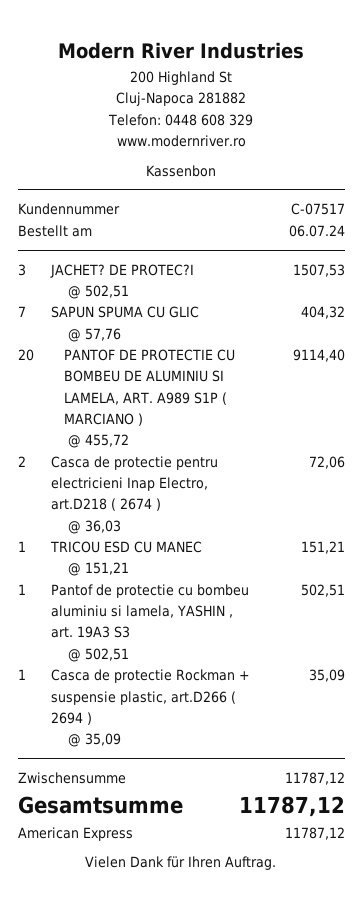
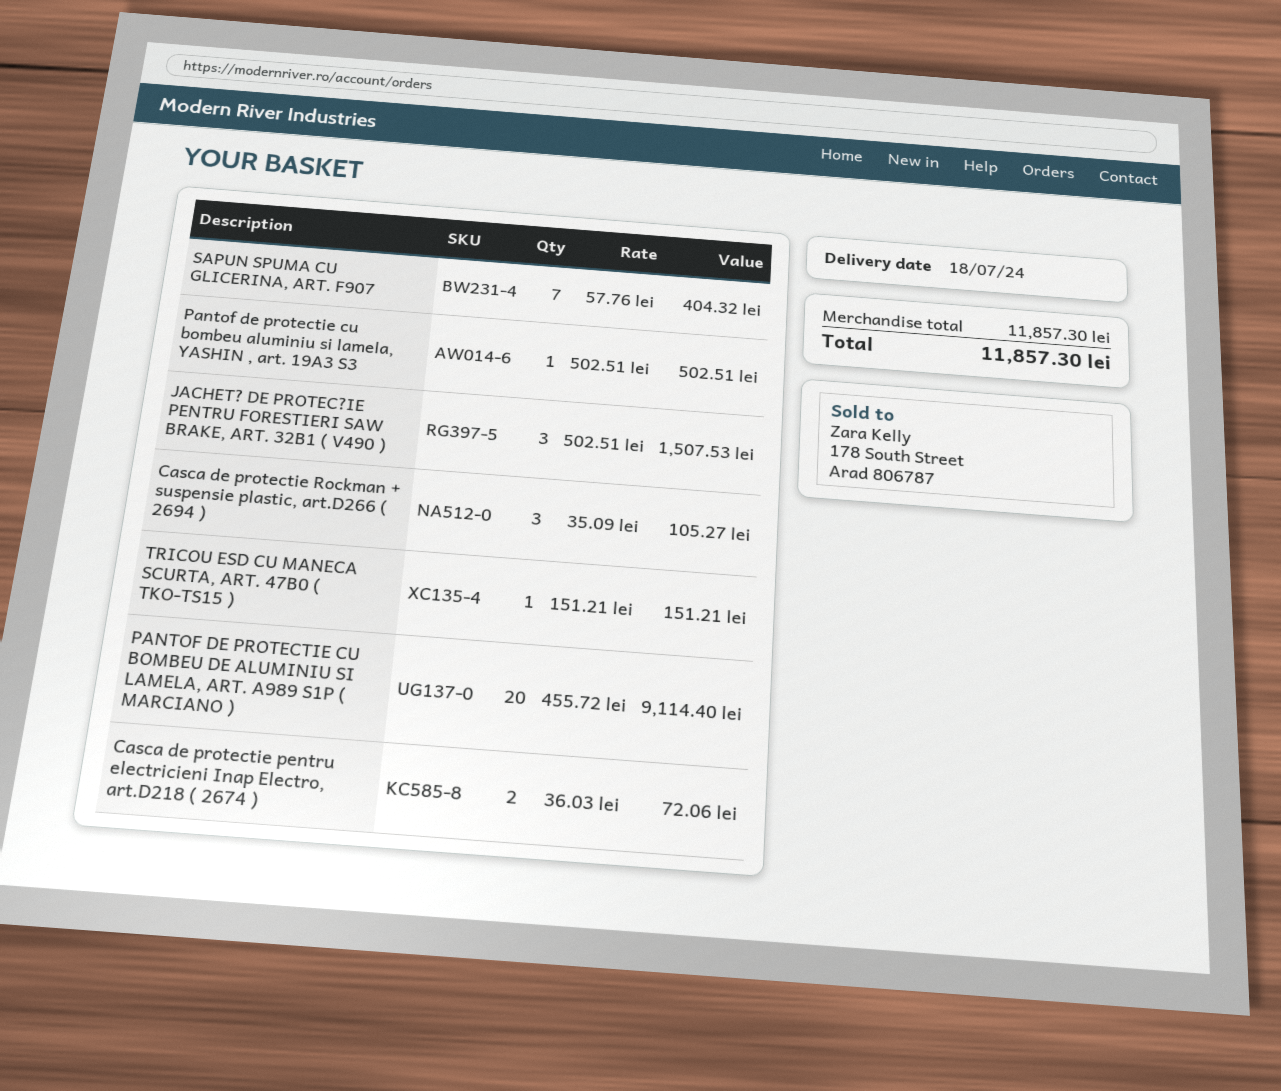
Casca de protectie Rockman + suspensie plastic, art.D266 ( 2694 ): 1 x 35.09 = 35.09 -> 3 x 35.09 = 105.27
subtotal: 11787.12 -> 11857.30
total: 11787.12 -> 11857.30

